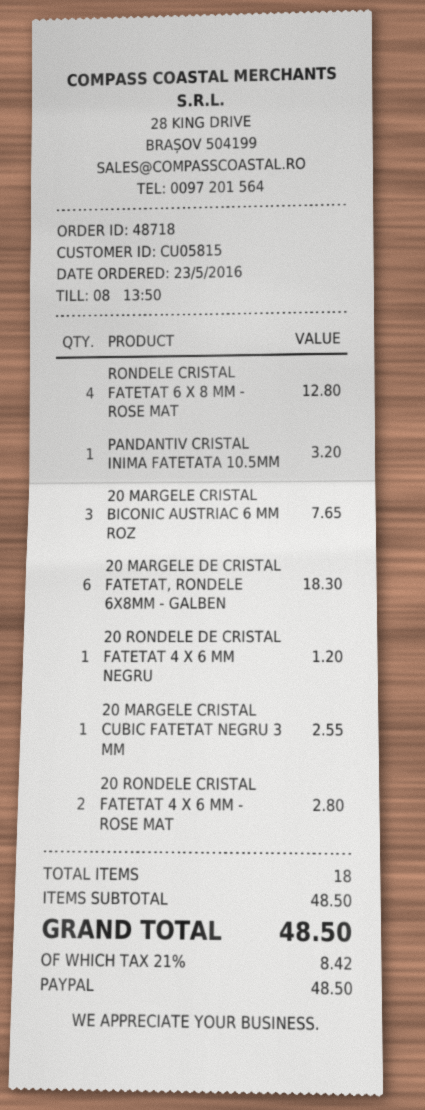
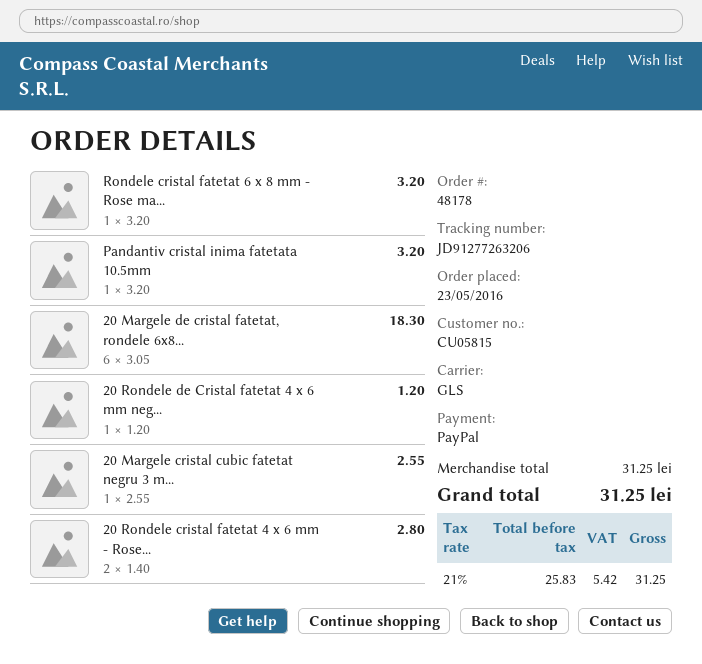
order number: 48718 -> 48178
RONDELE CRISTAL FATETAT 6 X 8 MM - ROSE MAT: 4 for 12.80 -> 1 for 3.20
20 MARGELE CRISTAL BICONIC AUSTRIAC 6 MM ROZ: 3 for 7.65 -> none
subtotal: 48.50 -> 31.25
tax: 21% = 8.42 -> 21% = 5.42
total: 48.50 -> 31.25

